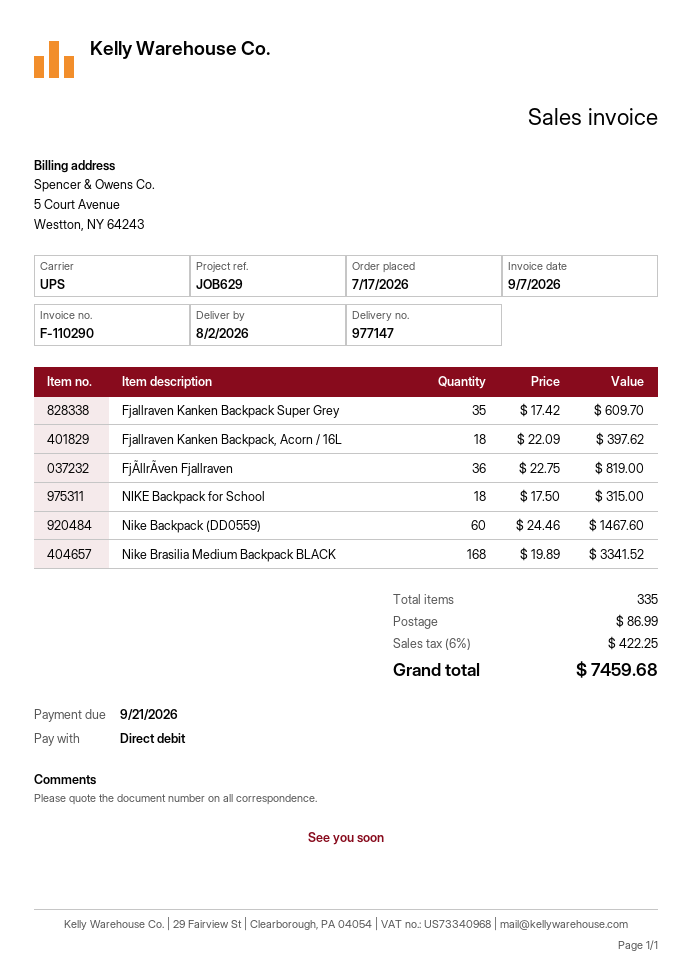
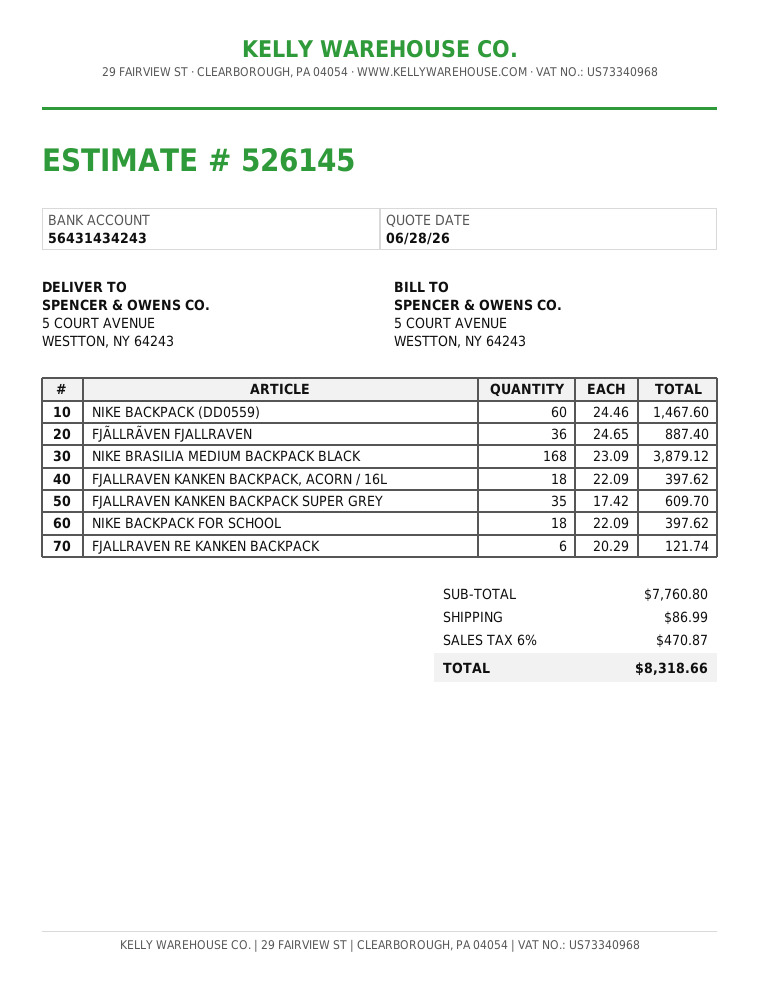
FjÃllrÃven Fjallraven: 36 x 22.75 = 819.00 -> 36 x 24.65 = 887.40
NIKE Backpack for School: 18 x 17.50 = 315.00 -> 18 x 22.09 = 397.62
Nike Brasilia Medium Backpack BLACK: 168 x 19.89 = 3341.52 -> 168 x 23.09 = 3879.12
FJALLRAVEN RE KANKEN BACKPACK: none -> 6 x 20.29 = 121.74
tax: 6% = 422.25 -> 6% = 470.87
total: 7459.68 -> 8318.66

